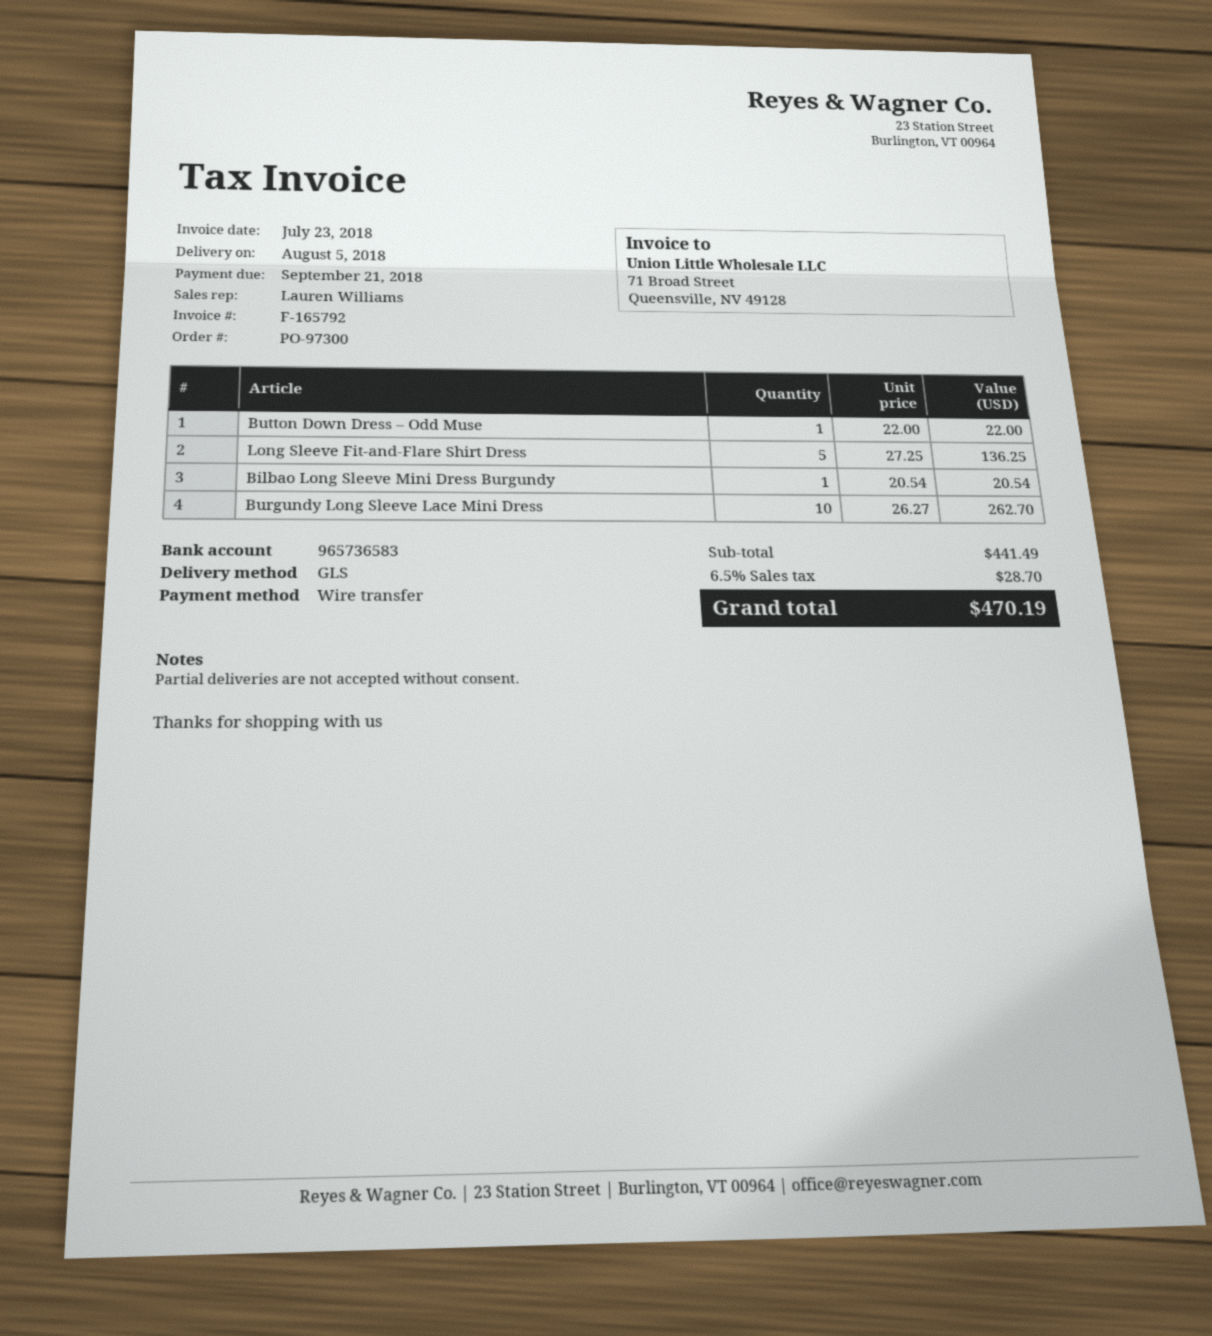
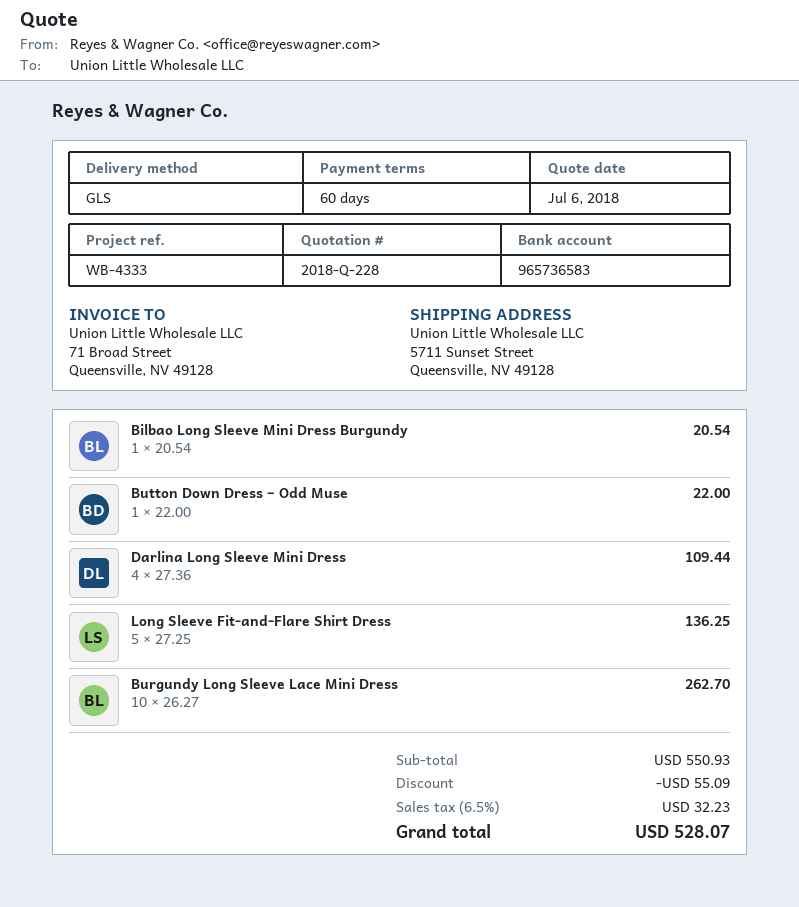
Darlina Long Sleeve Mini Dress: none -> 4 x 27.36 = 109.44
subtotal: 441.49 -> 550.93
discount: none -> 55.09
tax: 6.5% = 28.70 -> 6.5% = 32.23
total: 470.19 -> 528.07

